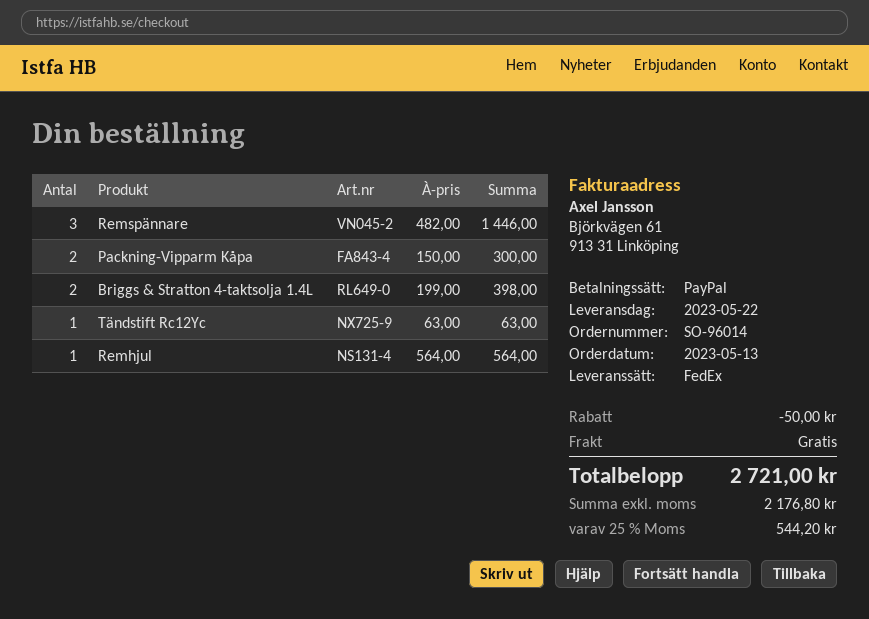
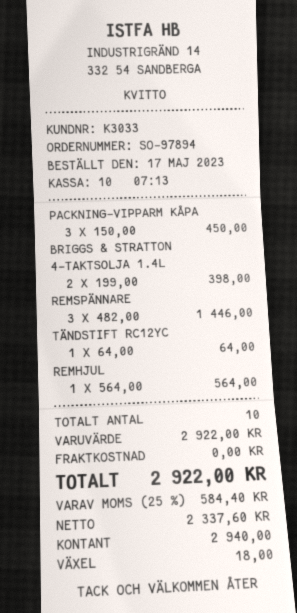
order number: SO-96014 -> SO-97894
order date: 2023-05-13 -> 2023-05-17
payment method: PayPal -> cash
Packning-Vipparm Kåpa: 2 x 150.00 = 300.00 -> 3 x 150.00 = 450.00
Tändstift Rc12Yc: 1 x 63.00 = 63.00 -> 1 x 64.00 = 64.00
discount: 50.00 -> none
net: 2176.80 -> 2337.60
tax: 25% = 544.20 -> 25% = 584.40
total: 2721.00 -> 2922.00

